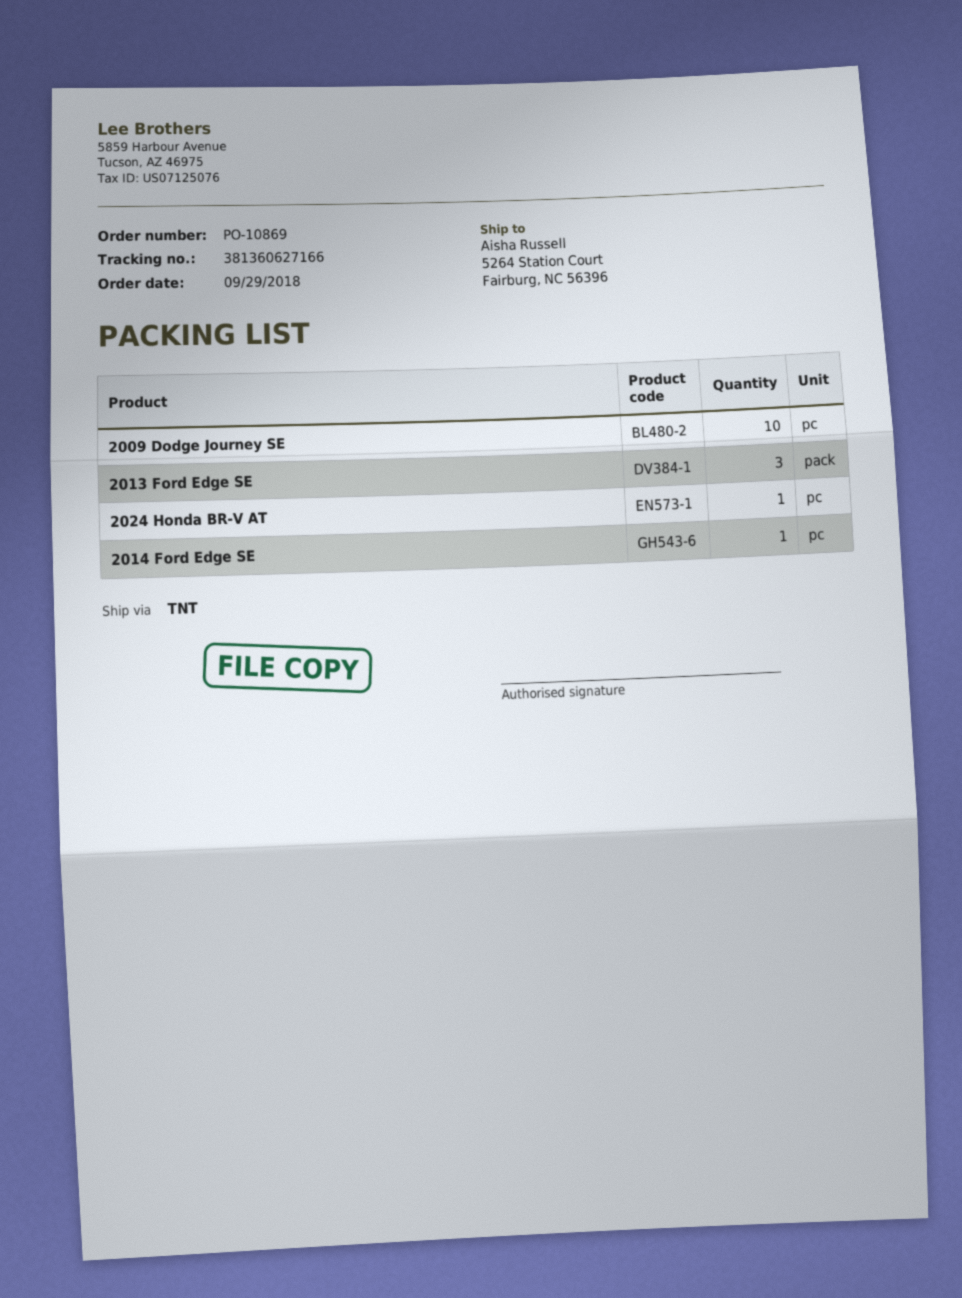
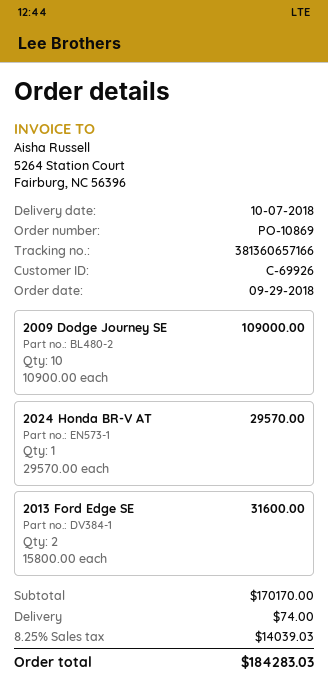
tracking number: 381360627166 -> 381360657166
2013 Ford Edge SE: 3 -> 2
2014 Ford Edge SE: 1 -> none

